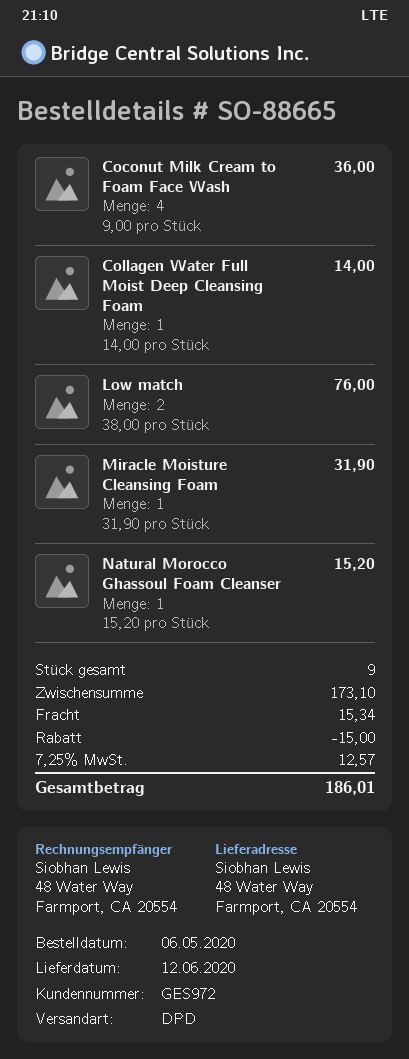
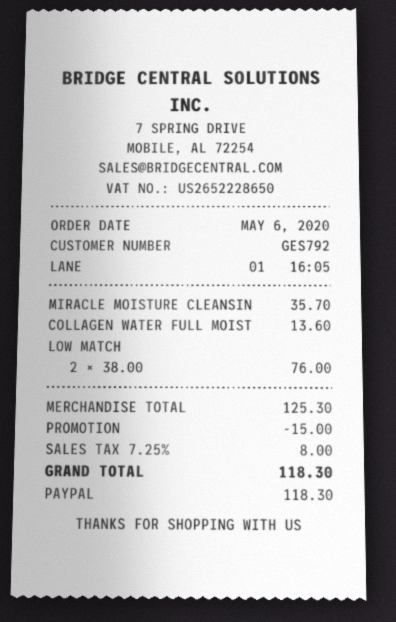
customer number: GES972 -> GES792
Coconut Milk Cream to Foam Face Wash: 4 x 9.00 = 36.00 -> none
Collagen Water Full Moist Deep Cleansing Foam: 1 x 14.00 = 14.00 -> 1 x 13.60 = 13.60
Miracle Moisture Cleansing Foam: 1 x 31.90 = 31.90 -> 1 x 35.70 = 35.70
Natural Morocco Ghassoul Foam Cleanser: 1 x 15.20 = 15.20 -> none
subtotal: 173.10 -> 125.30
shipping: 15.34 -> none
tax: 7.25% = 12.57 -> 7.25% = 8.00
total: 186.01 -> 118.30

